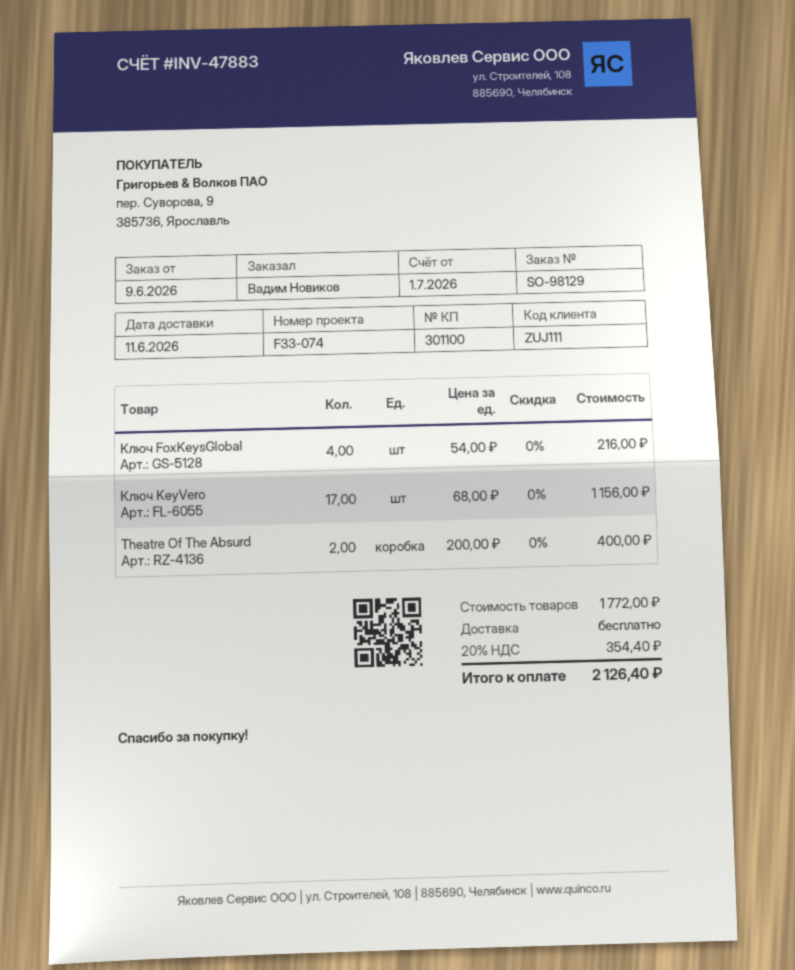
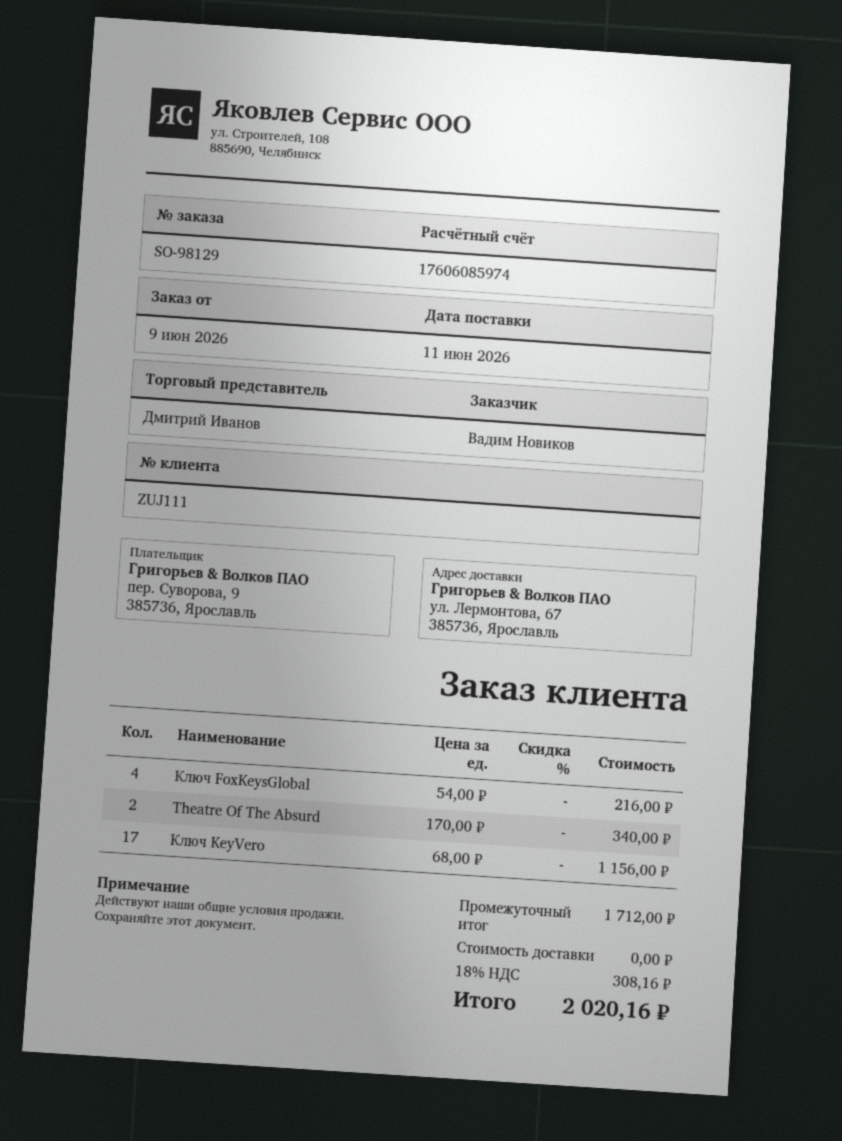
Theatre Of The Absurd: 2 x 200.00 = 400.00 -> 2 x 170.00 = 340.00
subtotal: 1772.00 -> 1712.00
tax: 20% = 354.40 -> 18% = 308.16
total: 2126.40 -> 2020.16

